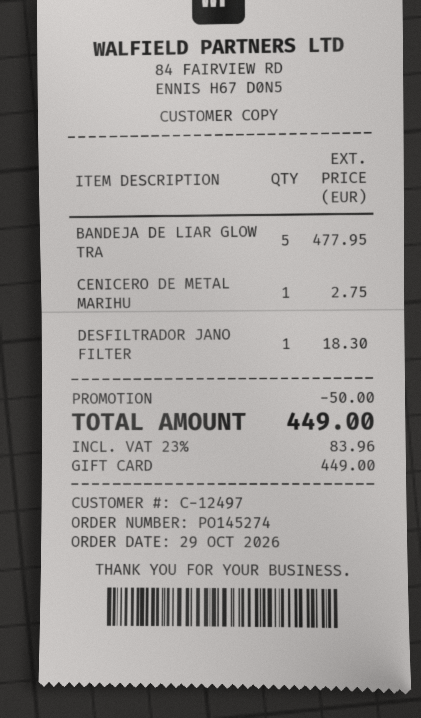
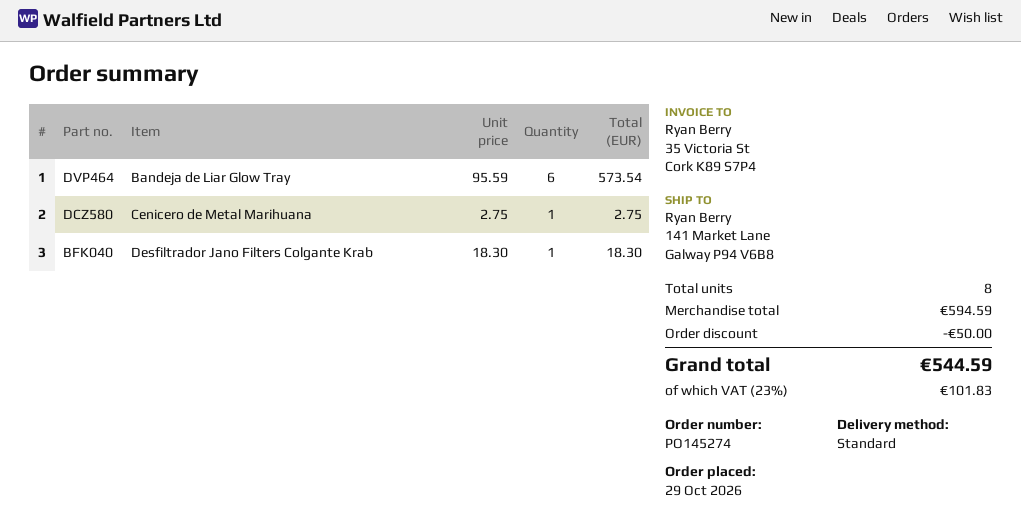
BANDEJA DE LIAR GLOW TRA: 5 for 477.95 -> 6 for 573.54
tax: 23% = 83.96 -> 23% = 101.83
total: 449.00 -> 544.59

